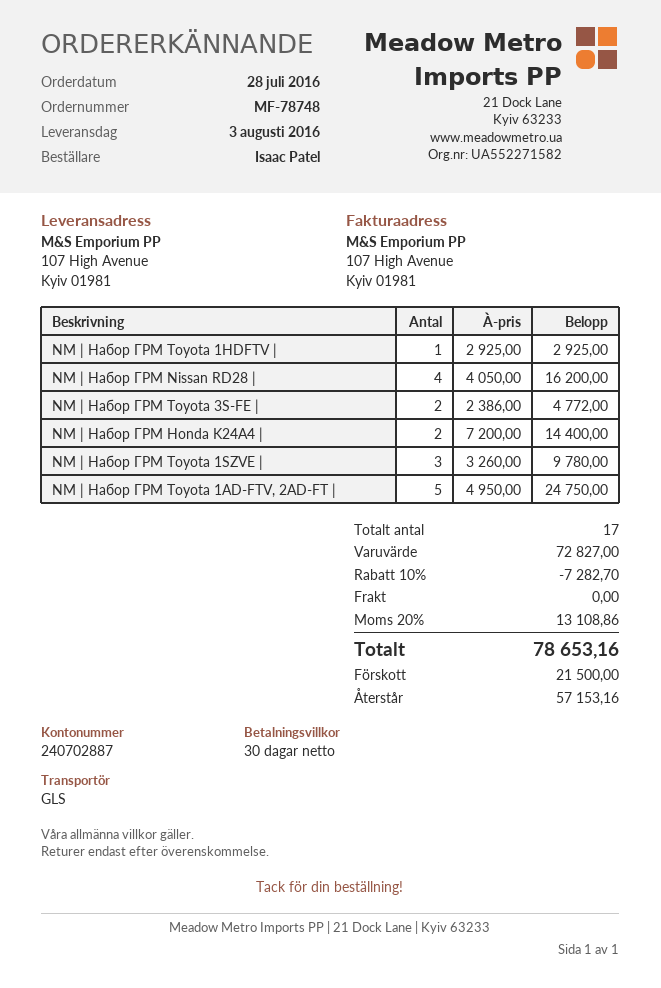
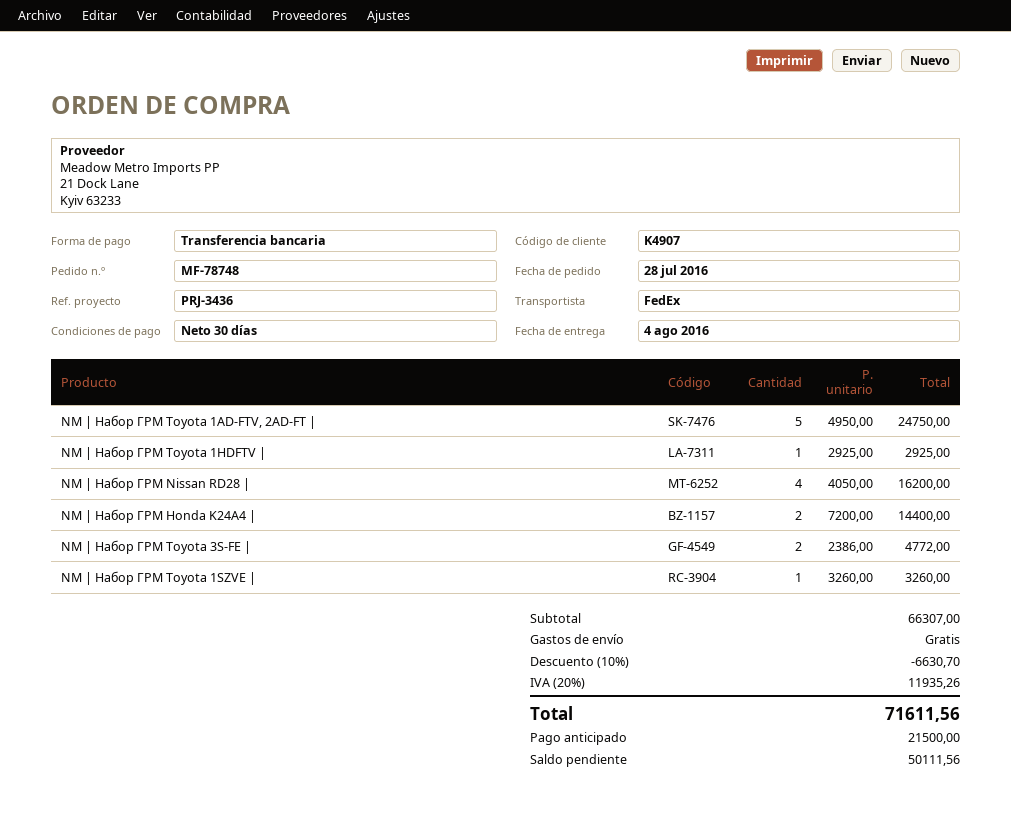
delivery date: 2016-08-03 -> 2016-08-04
shipping method: GLS -> FedEx
NM | Набор ГРМ Toyota 1SZVE |: 3 x 3260.00 = 9780.00 -> 1 x 3260.00 = 3260.00
subtotal: 72827.00 -> 66307.00
discount: 10% = 7282.70 -> 10% = 6630.70
tax: 20% = 13108.86 -> 20% = 11935.26
total: 78653.16 -> 71611.56
balance: 57153.16 -> 50111.56

